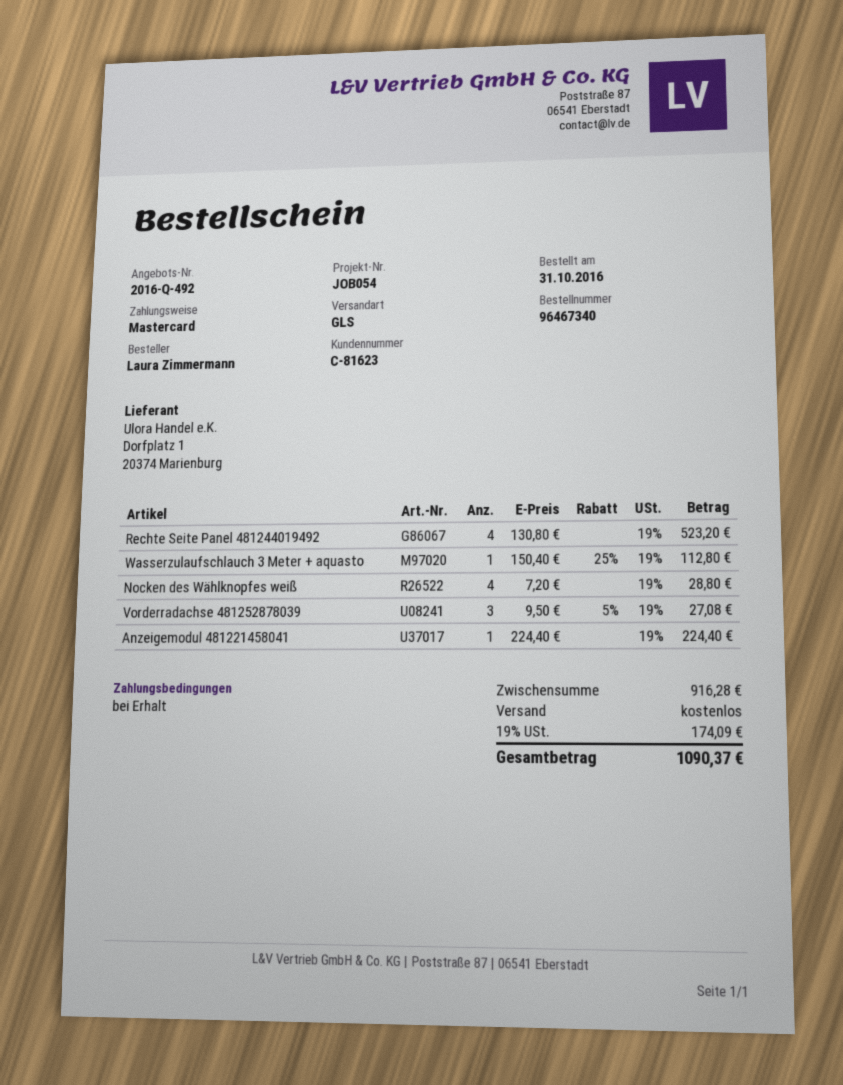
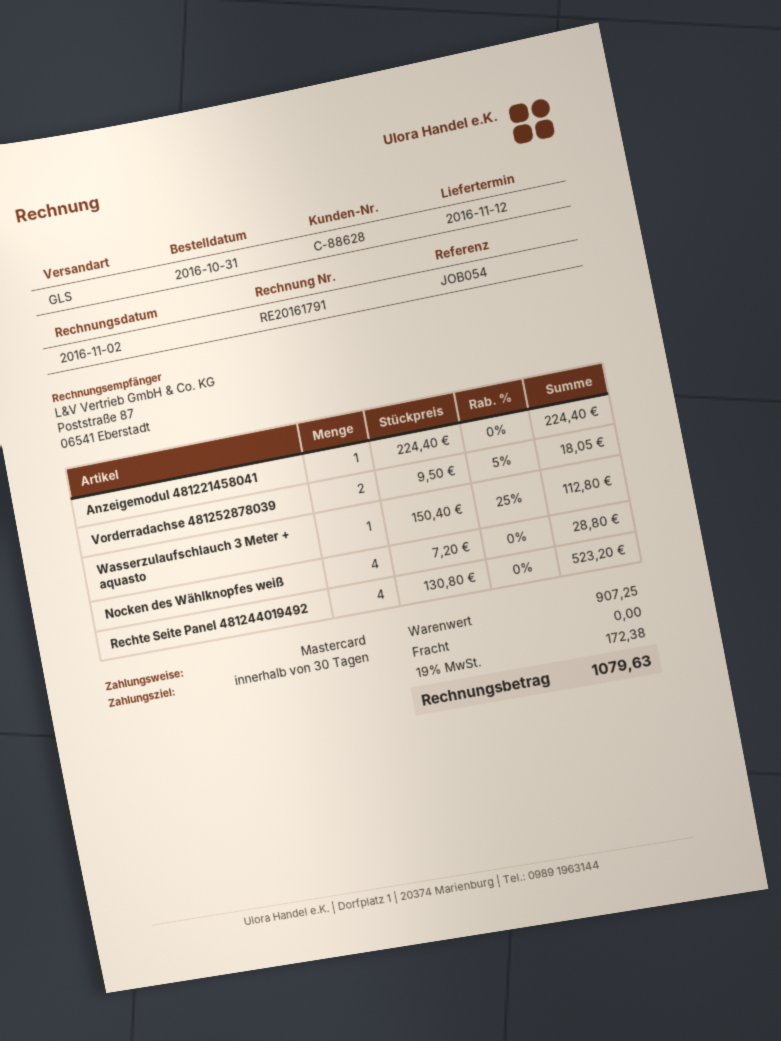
payment terms: on receipt -> 30 days
customer number: C-81623 -> C-88628
Vorderradachse 481252878039: 3 x 9.50 - 5% = 27.08 -> 2 x 9.50 - 5% = 18.05
subtotal: 916.28 -> 907.25
tax: 19% = 174.09 -> 19% = 172.38
total: 1090.37 -> 1079.63

